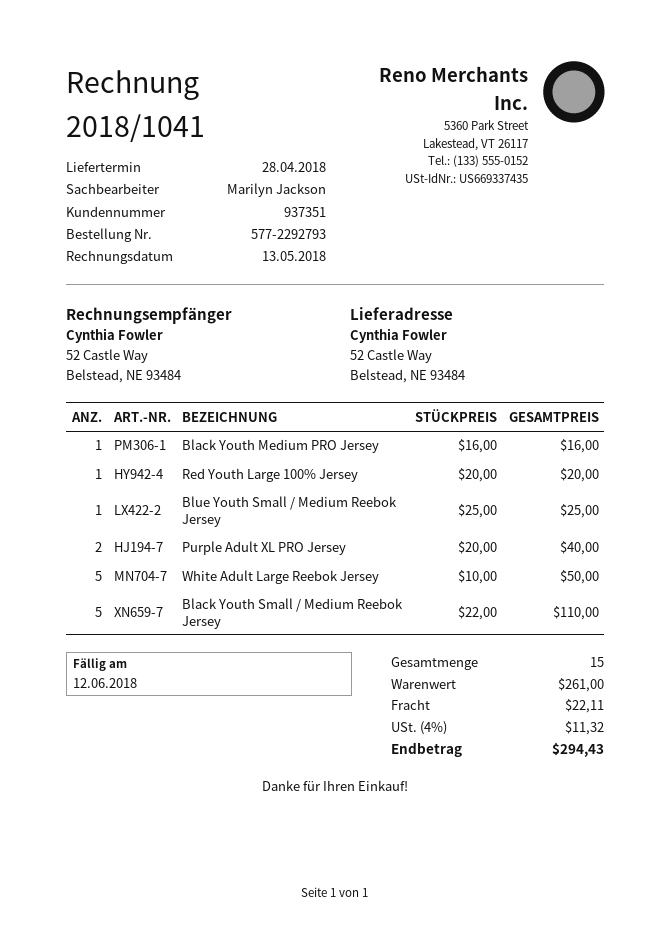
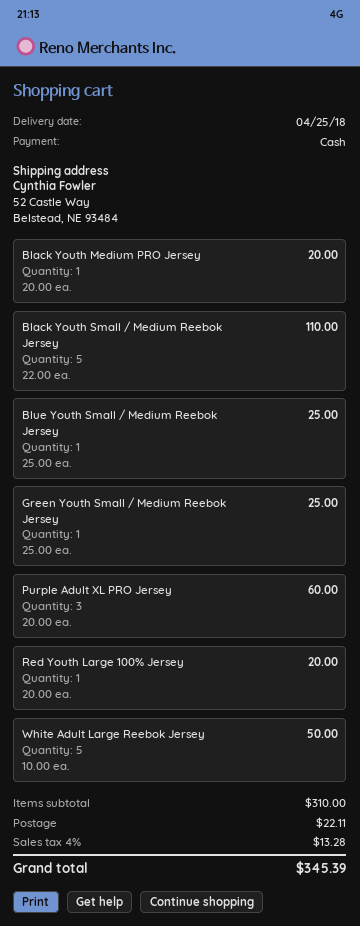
delivery date: 2018-04-28 -> 2018-04-25
Black Youth Medium PRO Jersey: 1 x 16.00 = 16.00 -> 1 x 20.00 = 20.00
Purple Adult XL PRO Jersey: 2 x 20.00 = 40.00 -> 3 x 20.00 = 60.00
Green Youth Small / Medium Reebok Jersey: none -> 1 x 25.00 = 25.00
subtotal: 261.00 -> 310.00
tax: 4% = 11.32 -> 4% = 13.28
total: 294.43 -> 345.39

